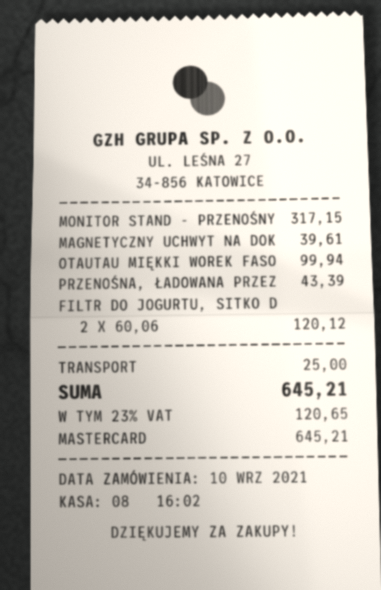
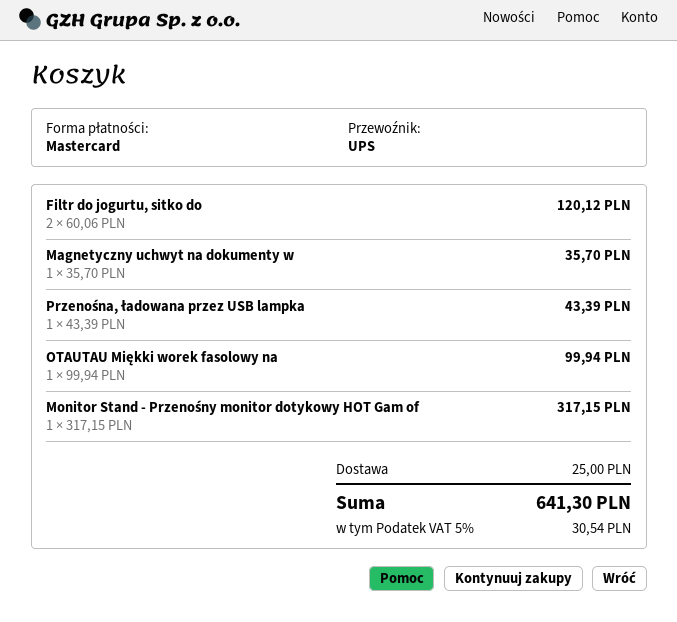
MAGNETYCZNY UCHWYT NA DOK: 1 x 39.61 = 39.61 -> 1 x 35.70 = 35.70
tax: 23% = 120.65 -> 5% = 30.54
total: 645.21 -> 641.30

